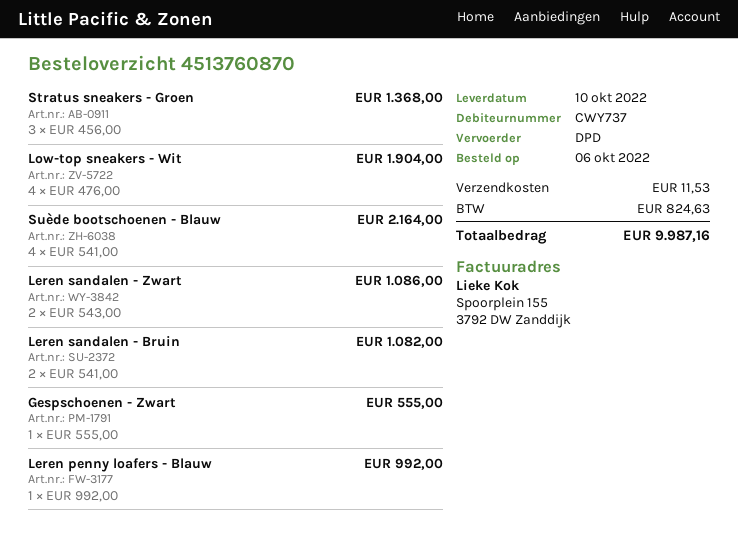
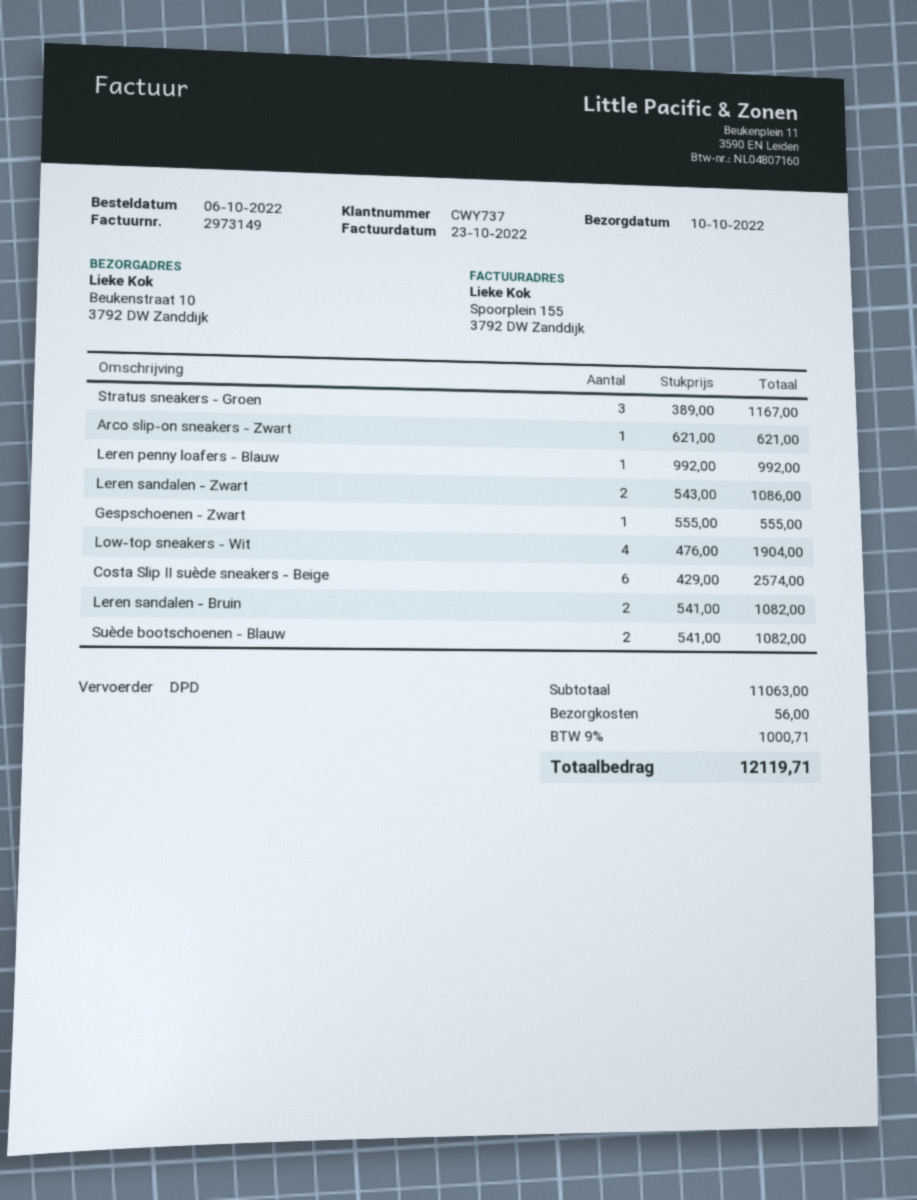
Stratus sneakers - Groen: 3 x 456.00 = 1368.00 -> 3 x 389.00 = 1167.00
Suède bootschoenen - Blauw: 4 x 541.00 = 2164.00 -> 2 x 541.00 = 1082.00
Arco slip-on sneakers - Zwart: none -> 1 x 621.00 = 621.00
Costa Slip II suède sneakers - Beige: none -> 6 x 429.00 = 2574.00
shipping: 11.53 -> 56.00
tax: 824.63 -> 1000.71
total: 9987.16 -> 12119.71

